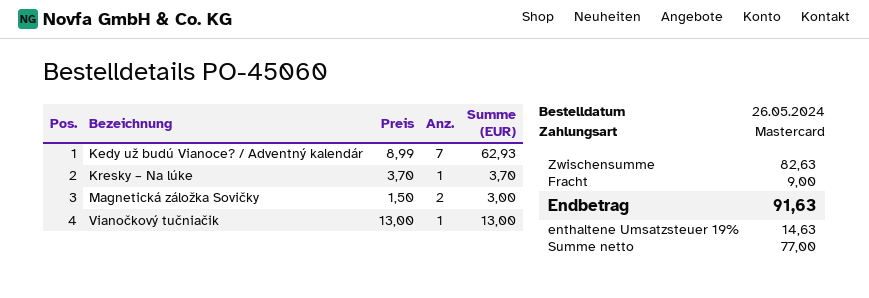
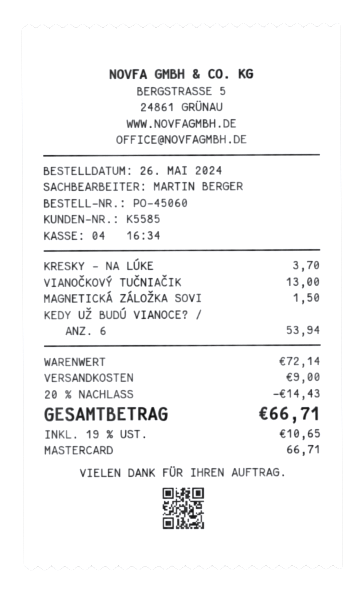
Kedy už budú Vianoce? / Adventný kalendár: 7 for 62.93 -> 6 for 53.94
Magnetická záložka Sovičky: 2 for 3.00 -> 1 for 1.50
subtotal: 82.63 -> 72.14
discount: none -> 20% = 14.43
tax: 19% = 14.63 -> 19% = 10.65
total: 91.63 -> 66.71

